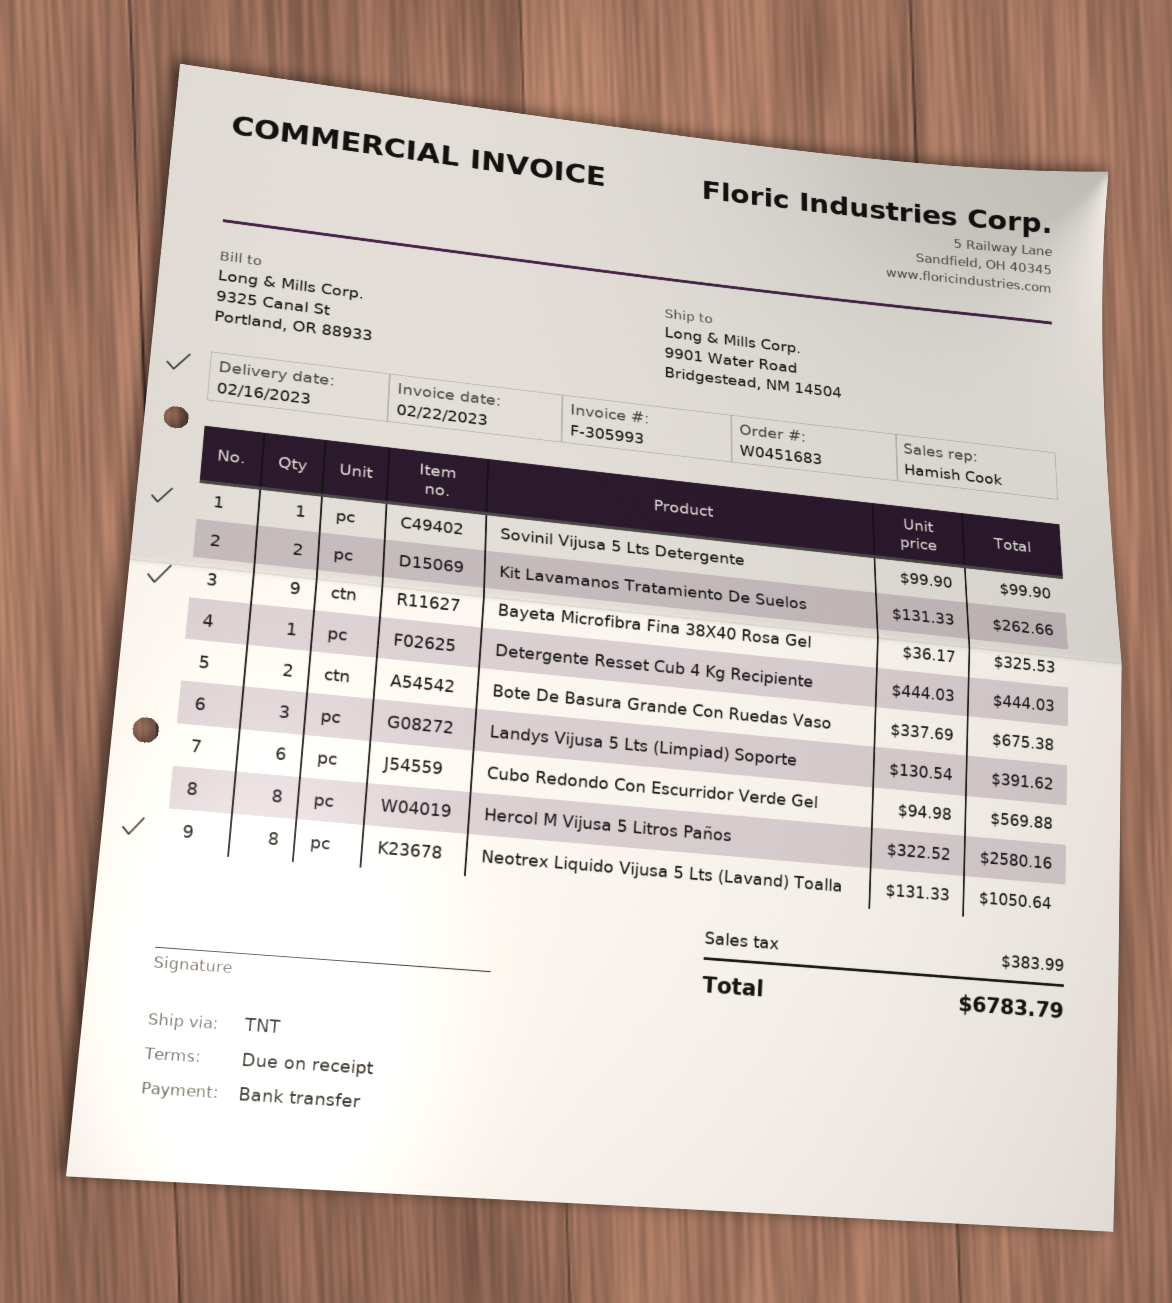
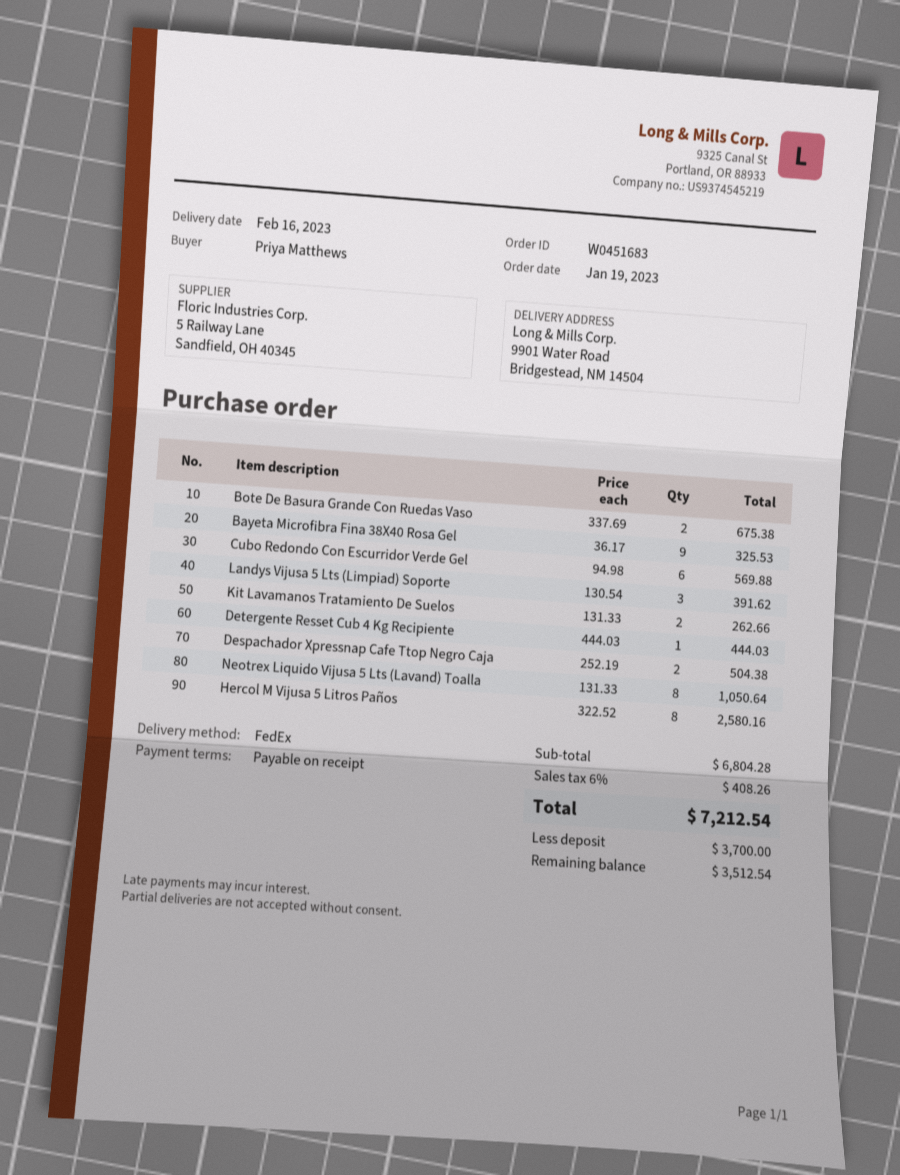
shipping method: TNT -> FedEx
Sovinil Vijusa 5 Lts Detergente: 1 x 99.90 = 99.90 -> none
Despachador Xpressnap Cafe Ttop Negro Caja: none -> 2 x 252.19 = 504.38
tax: 383.99 -> 408.26
total: 6783.79 -> 7212.54

